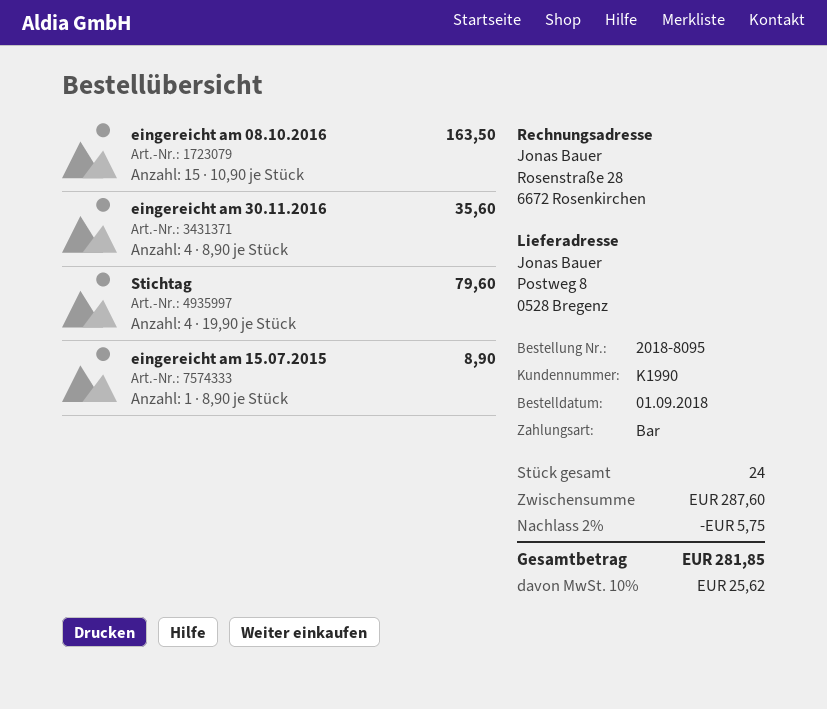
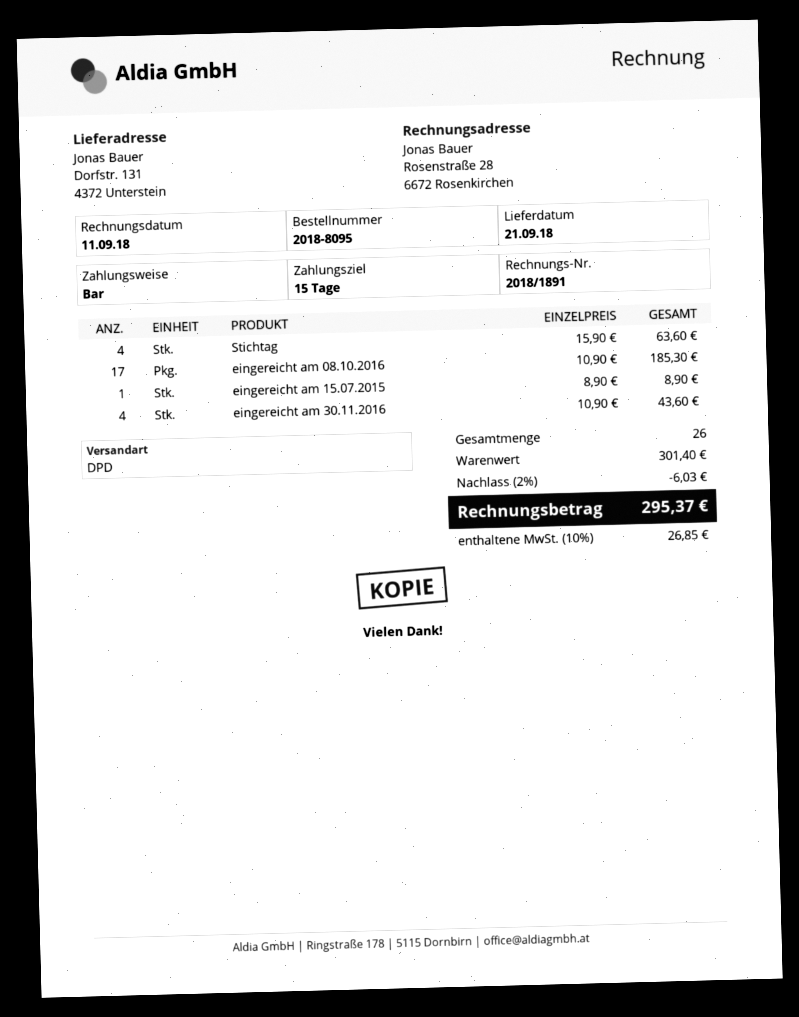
ship to: Postweg 8, 0528 Bregenz -> Dorfstr. 131, 4372 Unterstein
eingereicht am 08.10.2016: 15 x 10.90 = 163.50 -> 17 x 10.90 = 185.30
eingereicht am 30.11.2016: 4 x 8.90 = 35.60 -> 4 x 10.90 = 43.60
Stichtag: 4 x 19.90 = 79.60 -> 4 x 15.90 = 63.60
total quantity: 24 -> 26
subtotal: 287.60 -> 301.40
discount: 2% = 5.75 -> 2% = 6.03
tax: 10% = 25.62 -> 10% = 26.85
total: 281.85 -> 295.37

